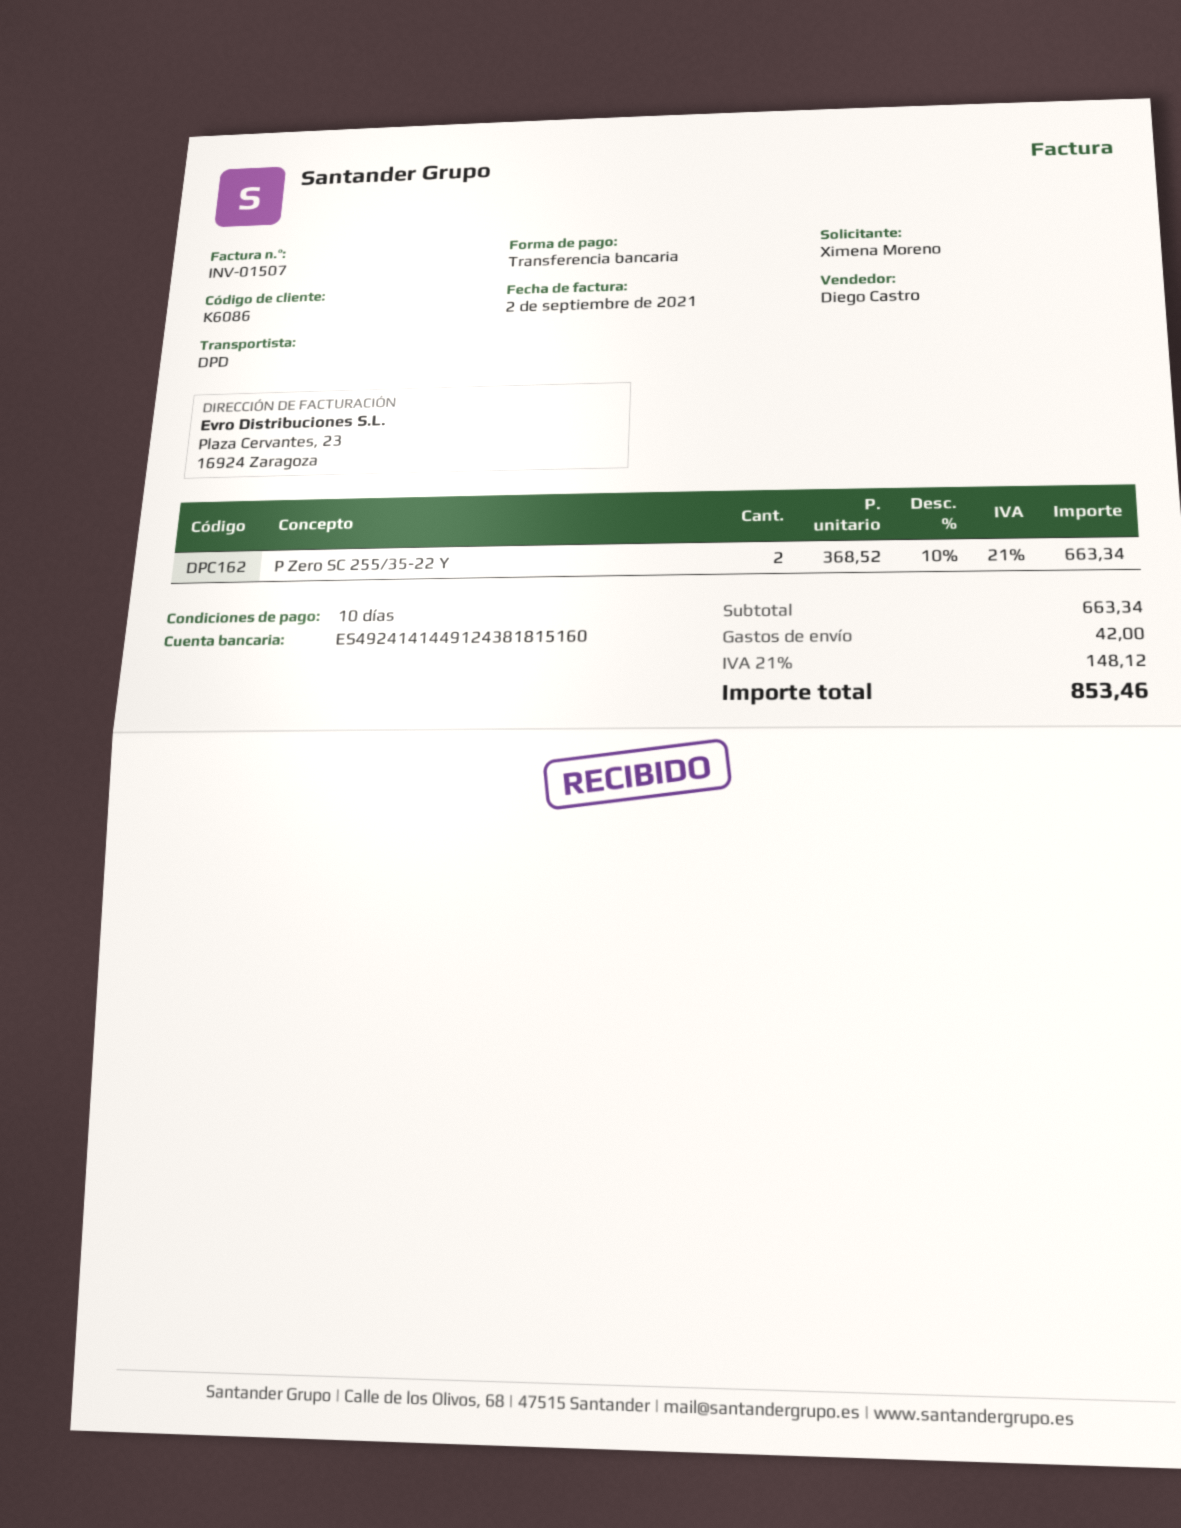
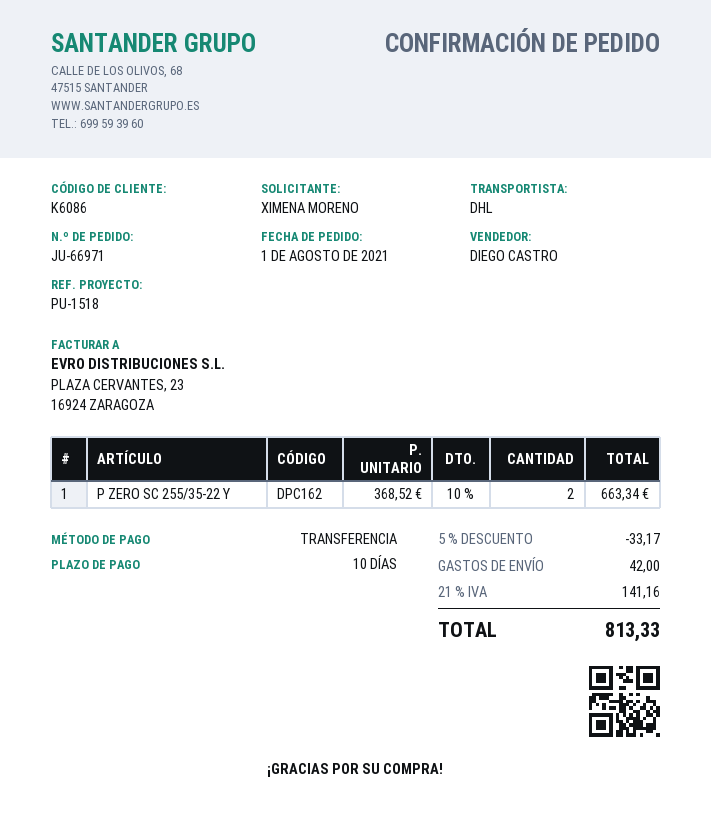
shipping method: DPD -> DHL
discount: none -> 5% = 33.17
tax: 21% = 148.12 -> 21% = 141.16
total: 853.46 -> 813.33

